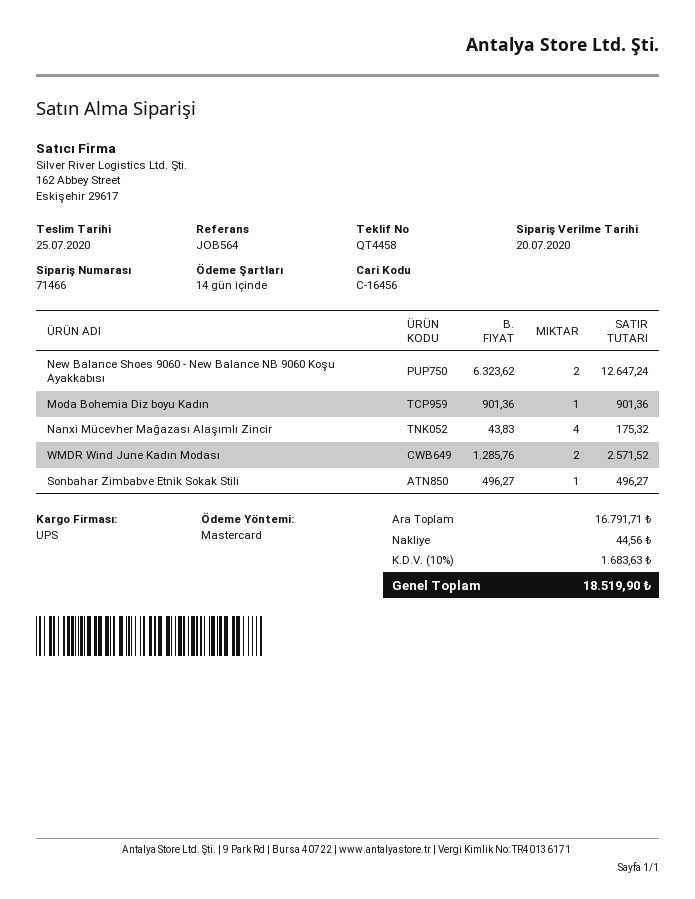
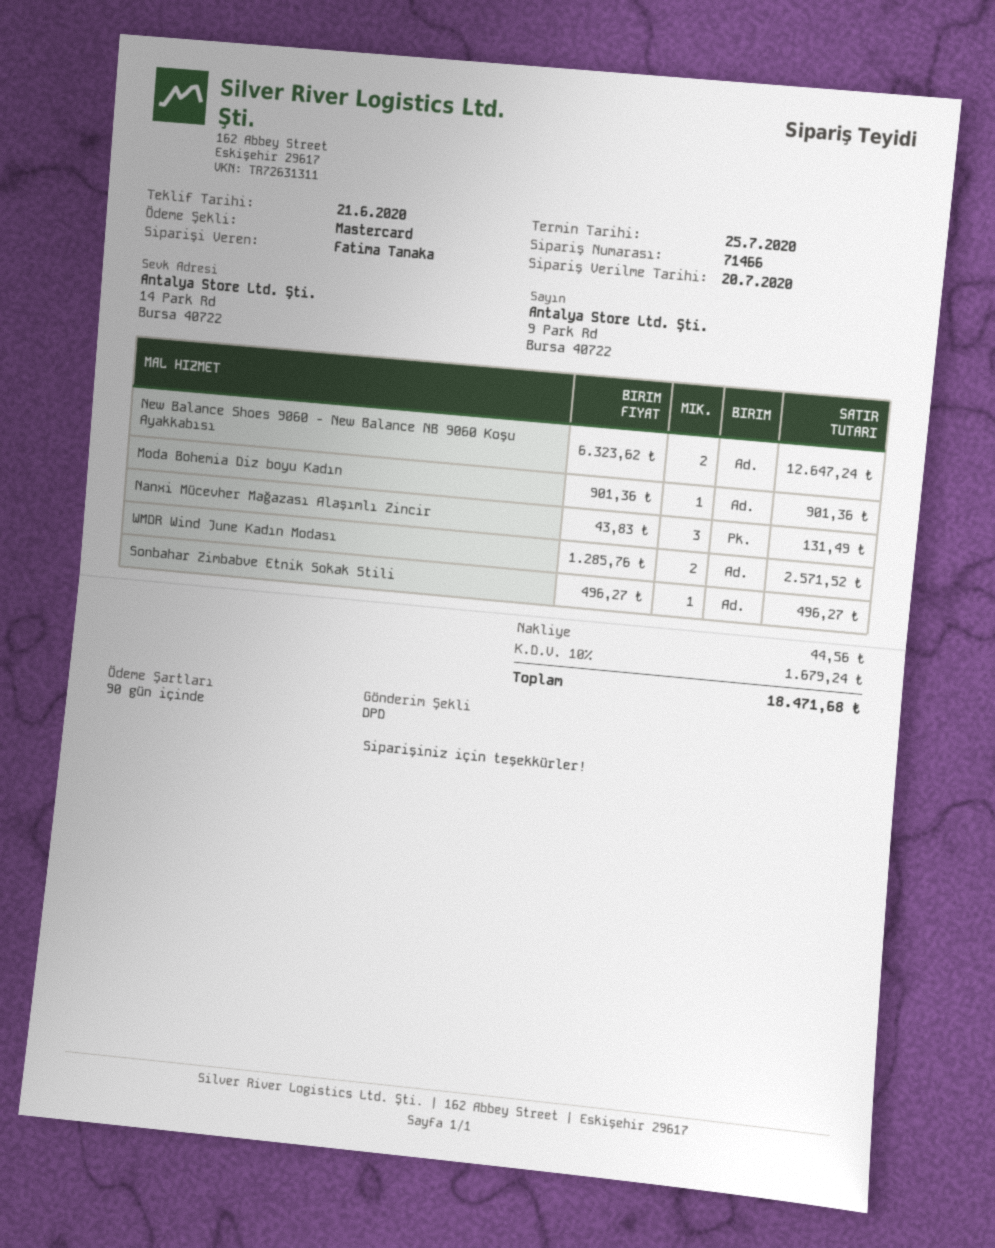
payment terms: 14 days -> 90 days
shipping method: UPS -> DPD
Nanxi Mücevher Mağazası Alaşımlı Zincir: 4 x 43.83 = 175.32 -> 3 x 43.83 = 131.49
tax: 10% = 1683.63 -> 10% = 1679.24
total: 18519.90 -> 18471.68

